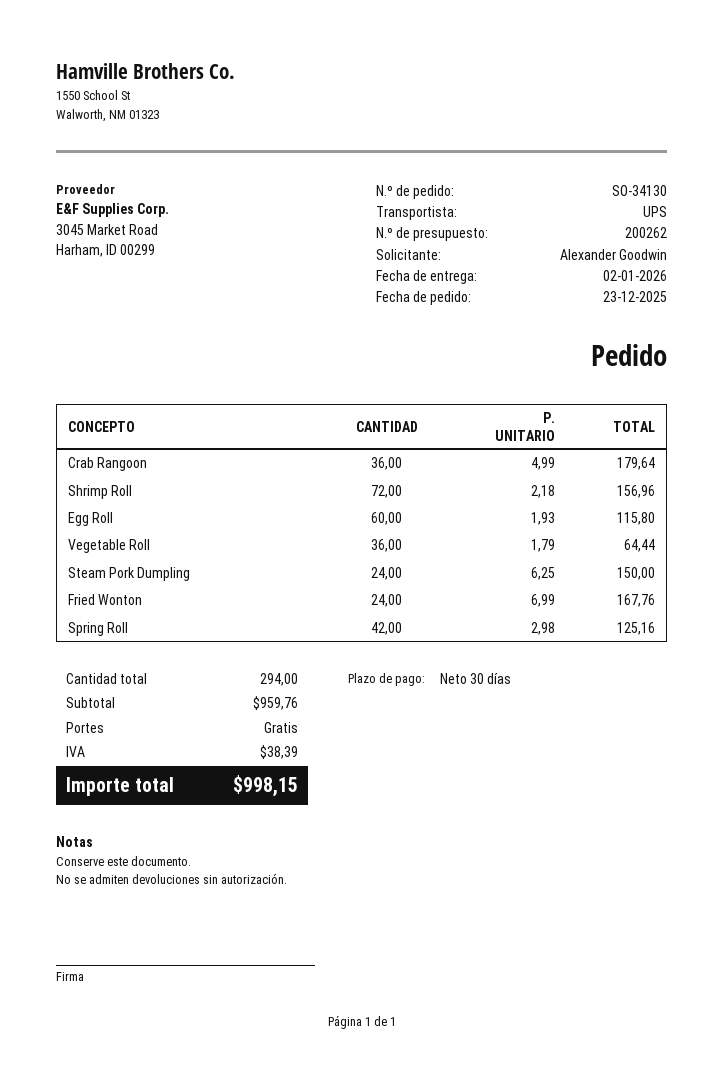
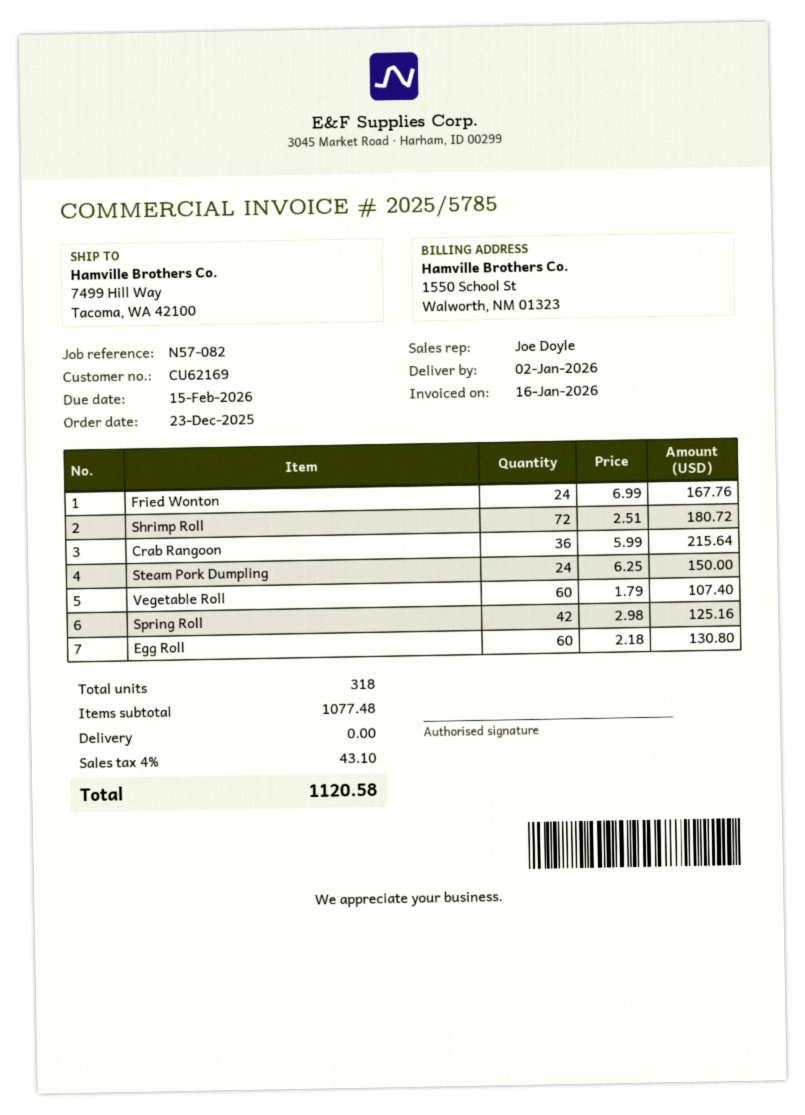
Crab Rangoon: 36 x 4.99 = 179.64 -> 36 x 5.99 = 215.64
Shrimp Roll: 72 x 2.18 = 156.96 -> 72 x 2.51 = 180.72
Egg Roll: 60 x 1.93 = 115.80 -> 60 x 2.18 = 130.80
Vegetable Roll: 36 x 1.79 = 64.44 -> 60 x 1.79 = 107.40
total quantity: 294 -> 318
subtotal: 959.76 -> 1077.48
tax: 38.39 -> 43.10
total: 998.15 -> 1120.58

